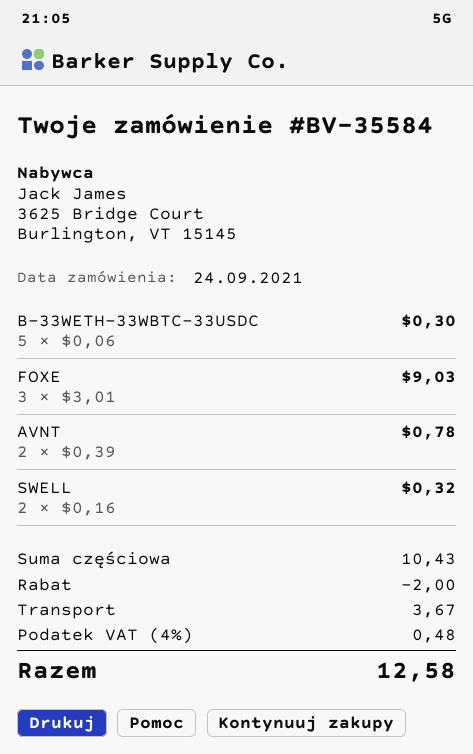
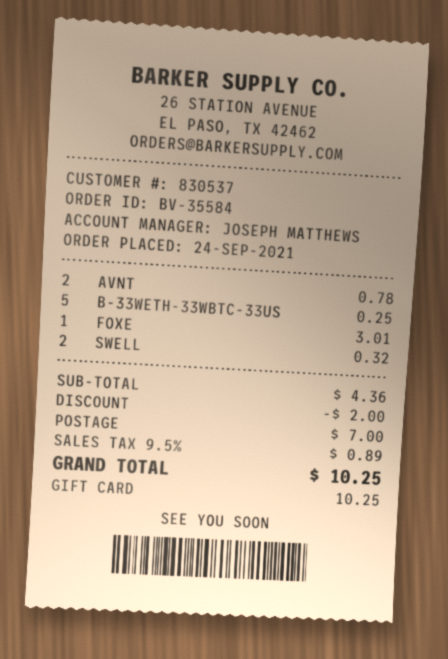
B-33WETH-33WBTC-33USDC: 5 for 0.30 -> 5 for 0.25
FOXE: 3 for 9.03 -> 1 for 3.01
subtotal: 10.43 -> 4.36
shipping: 3.67 -> 7.00
tax: 4% = 0.48 -> 9.5% = 0.89
total: 12.58 -> 10.25

